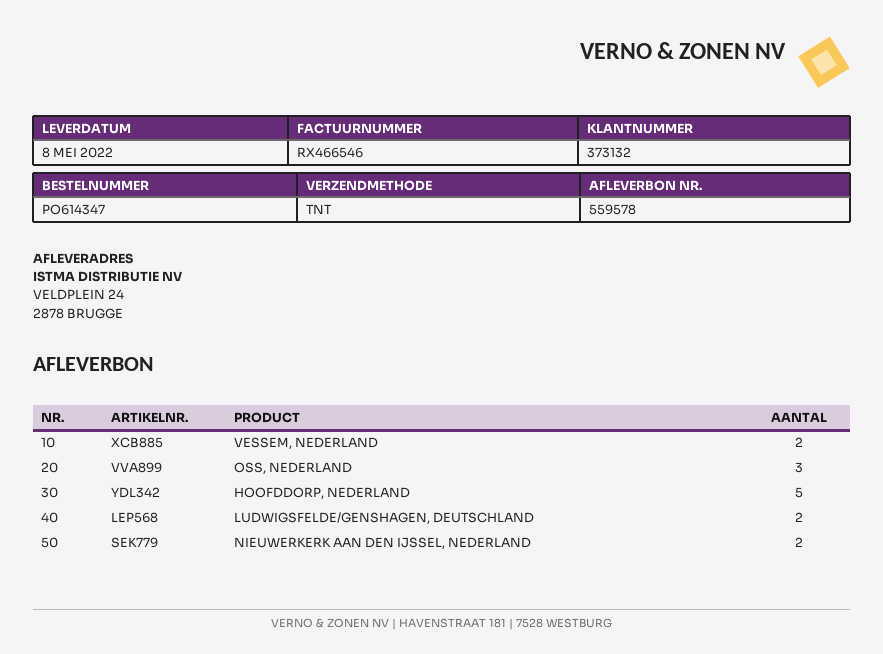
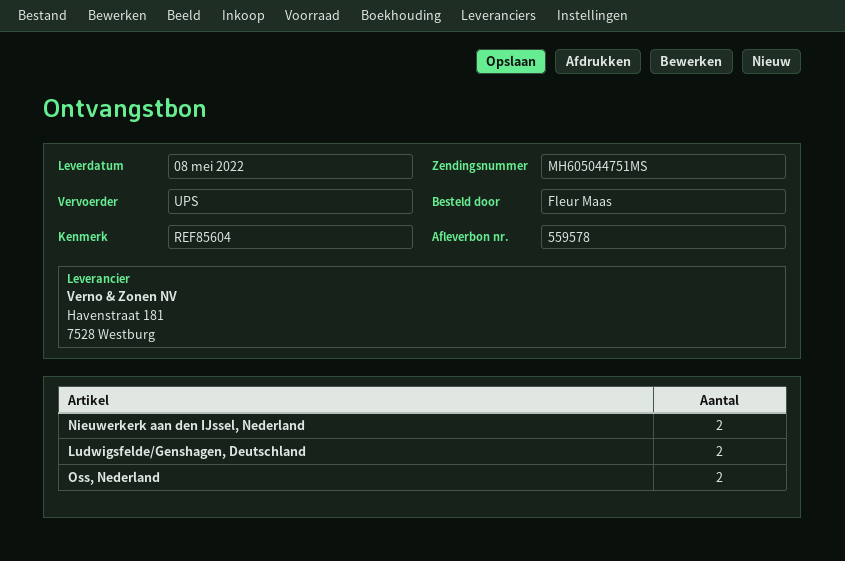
shipping method: TNT -> UPS
VESSEM, NEDERLAND: 2 -> none
OSS, NEDERLAND: 3 -> 2
HOOFDDORP, NEDERLAND: 5 -> none

